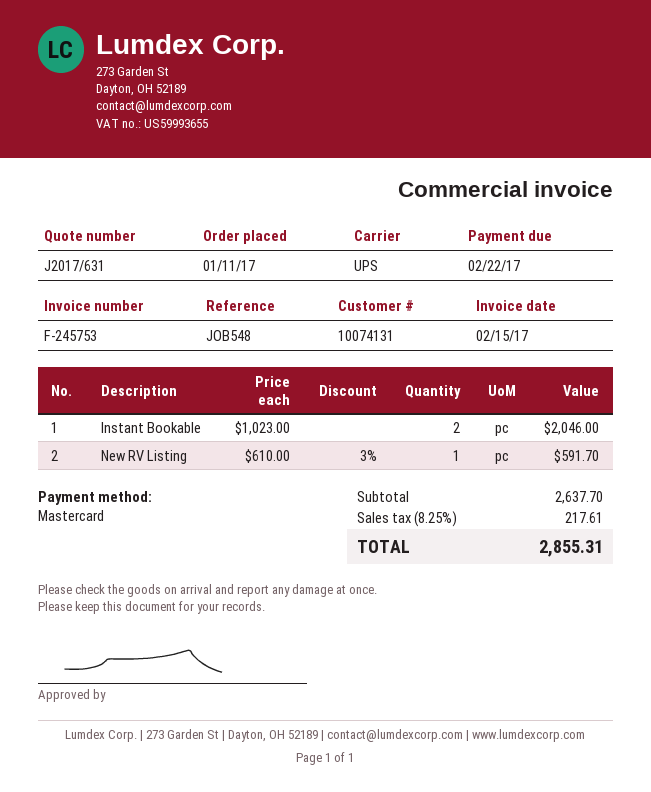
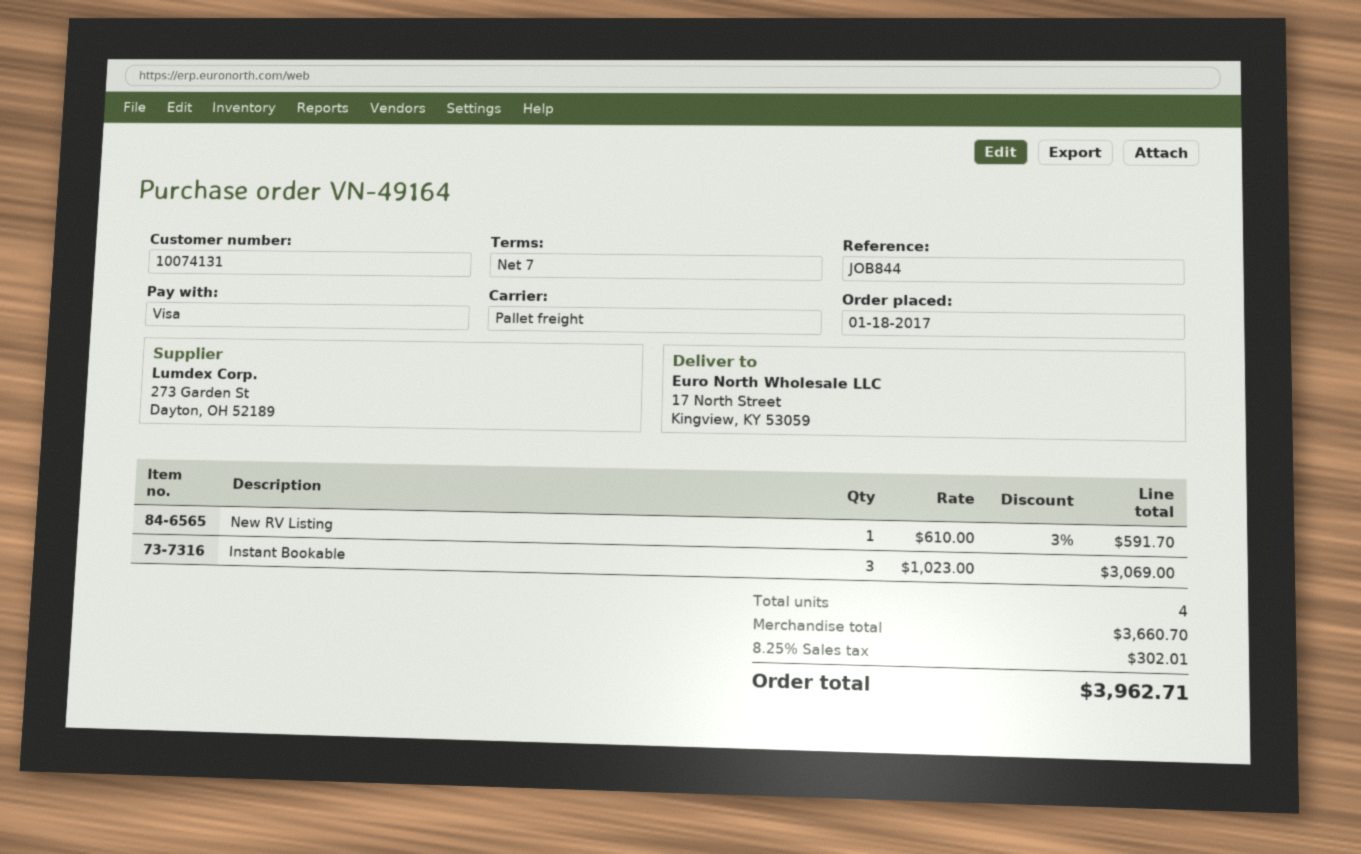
order date: 2017-01-11 -> 2017-01-18
reference: JOB548 -> JOB844
payment method: Mastercard -> Visa
shipping method: UPS -> pallet freight
Instant Bookable: 2 x 1023.00 = 2046.00 -> 3 x 1023.00 = 3069.00
subtotal: 2637.70 -> 3660.70
tax: 8.25% = 217.61 -> 8.25% = 302.01
total: 2855.31 -> 3962.71

